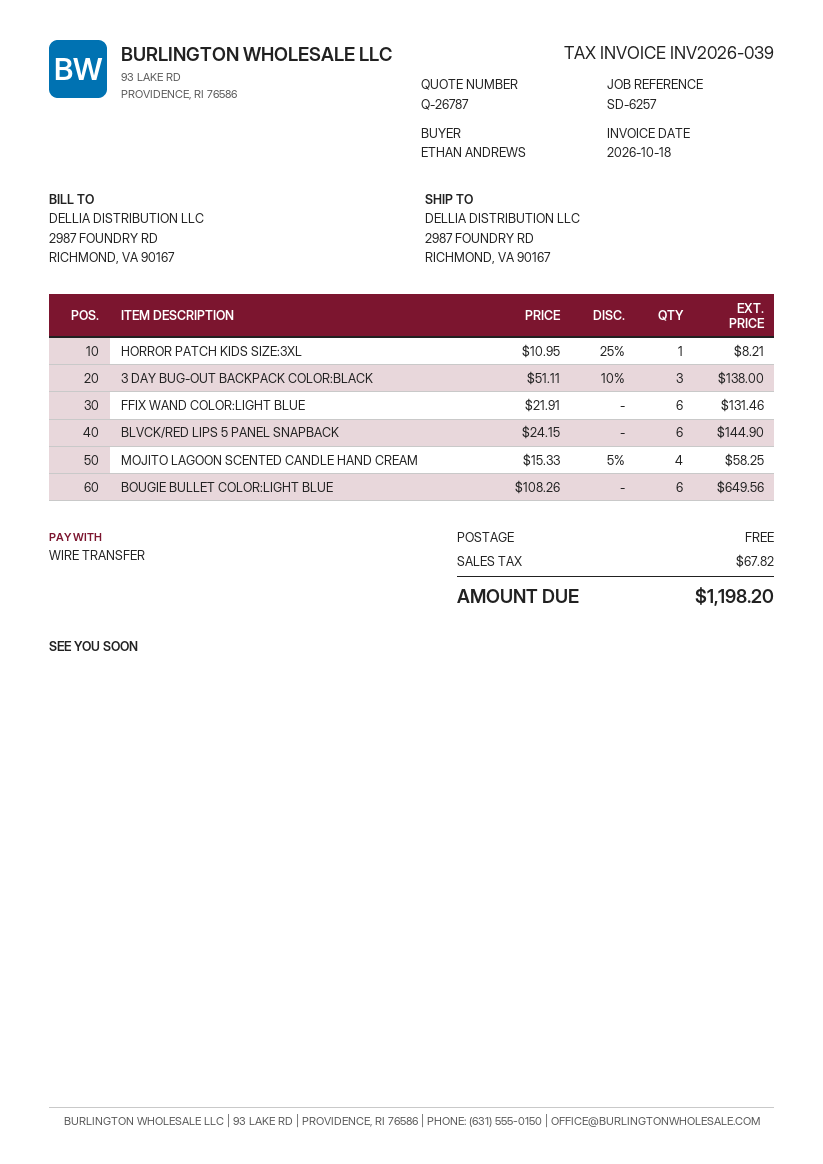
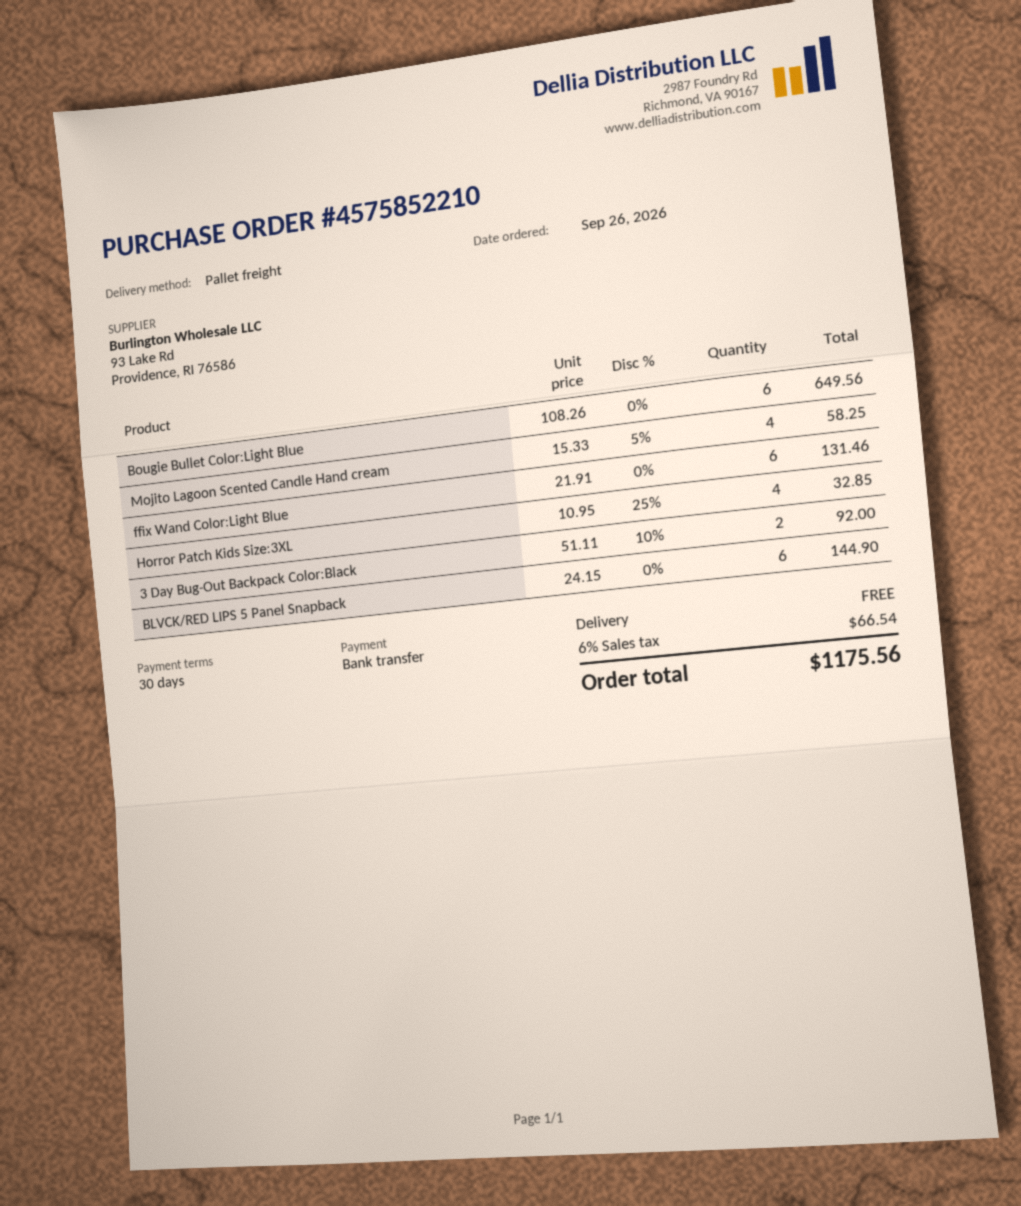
HORROR PATCH KIDS SIZE:3XL: 1 x 10.95 - 25% = 8.21 -> 4 x 10.95 - 25% = 32.85
3 DAY BUG-OUT BACKPACK COLOR:BLACK: 3 x 51.11 - 10% = 138.00 -> 2 x 51.11 - 10% = 92.00
tax: 67.82 -> 66.54
total: 1198.20 -> 1175.56

